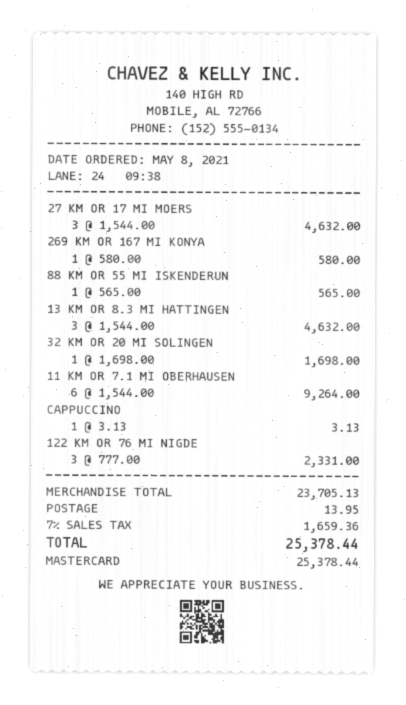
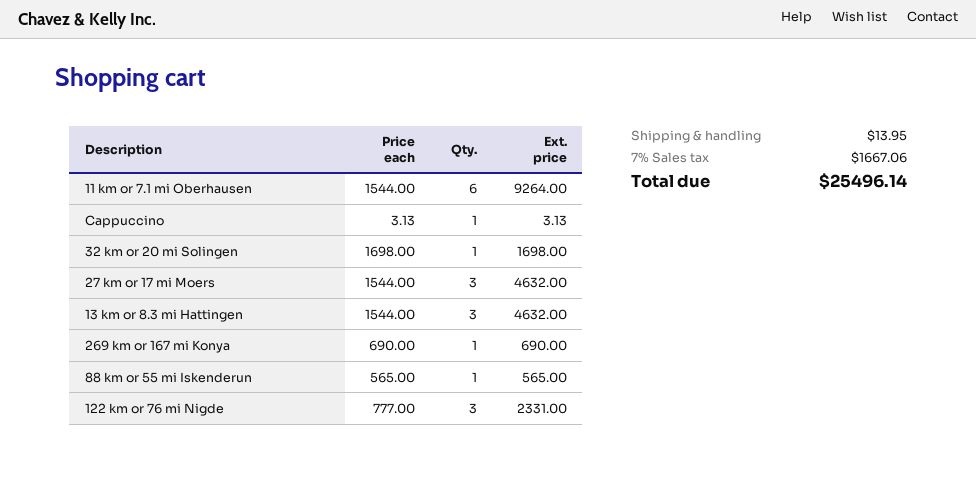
269 KM OR 167 MI KONYA: 1 x 580.00 = 580.00 -> 1 x 690.00 = 690.00
tax: 7% = 1659.36 -> 7% = 1667.06
total: 25378.44 -> 25496.14

